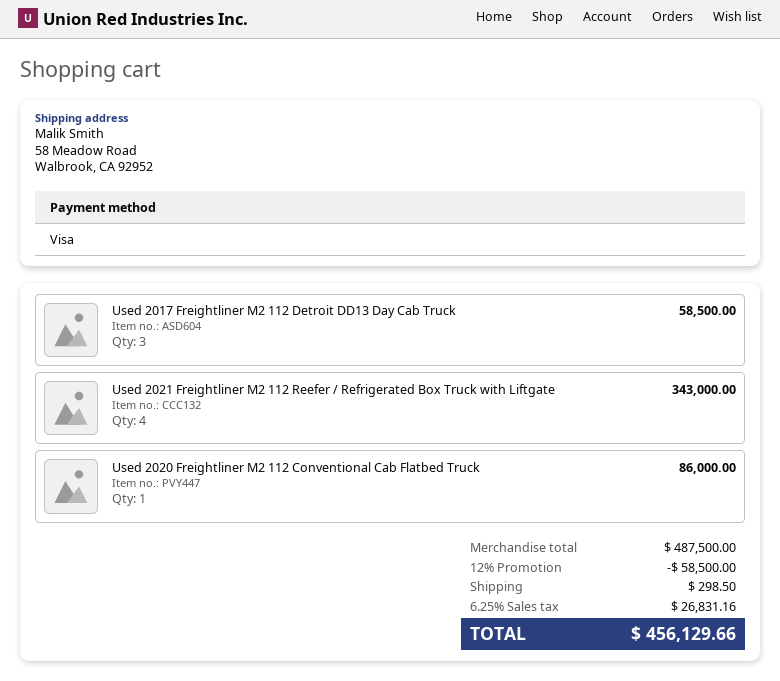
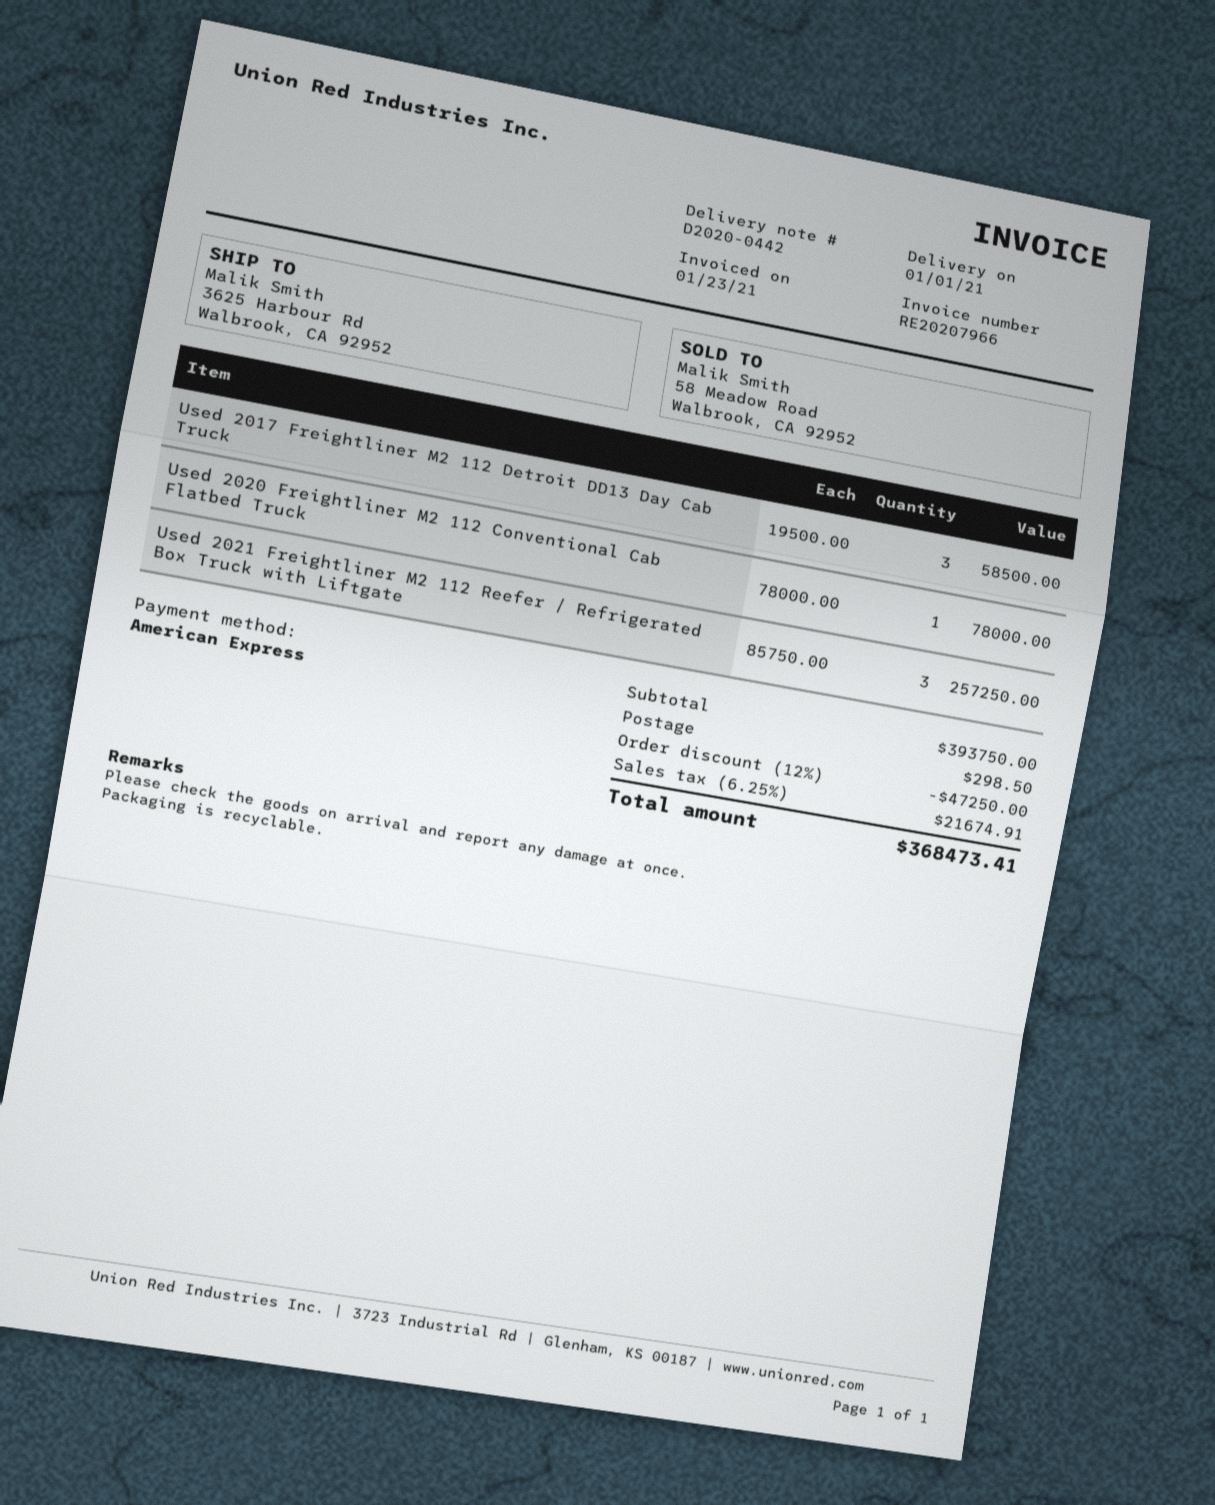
payment method: Visa -> American Express
ship to: 58 Meadow Road, Walbrook, CA 92952 -> 3625 Harbour Rd, Walbrook, CA 92952
Used 2021 Freightliner M2 112 Reefer / Refrigerated Box Truck with Liftgate: 4 for 343000.00 -> 3 for 257250.00
Used 2020 Freightliner M2 112 Conventional Cab Flatbed Truck: 1 for 86000.00 -> 1 for 78000.00
subtotal: 487500.00 -> 393750.00
discount: 12% = 58500.00 -> 12% = 47250.00
tax: 6.25% = 26831.16 -> 6.25% = 21674.91
total: 456129.66 -> 368473.41

